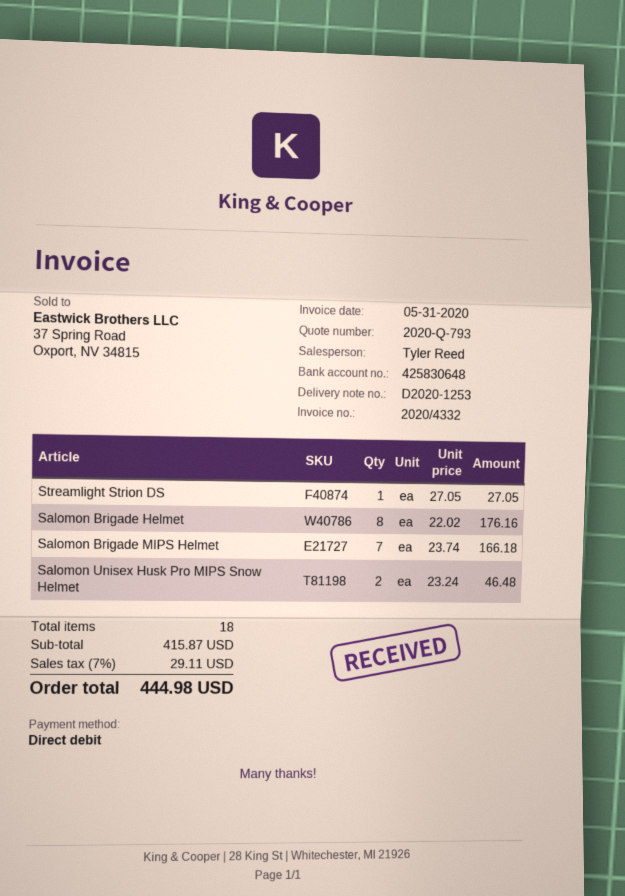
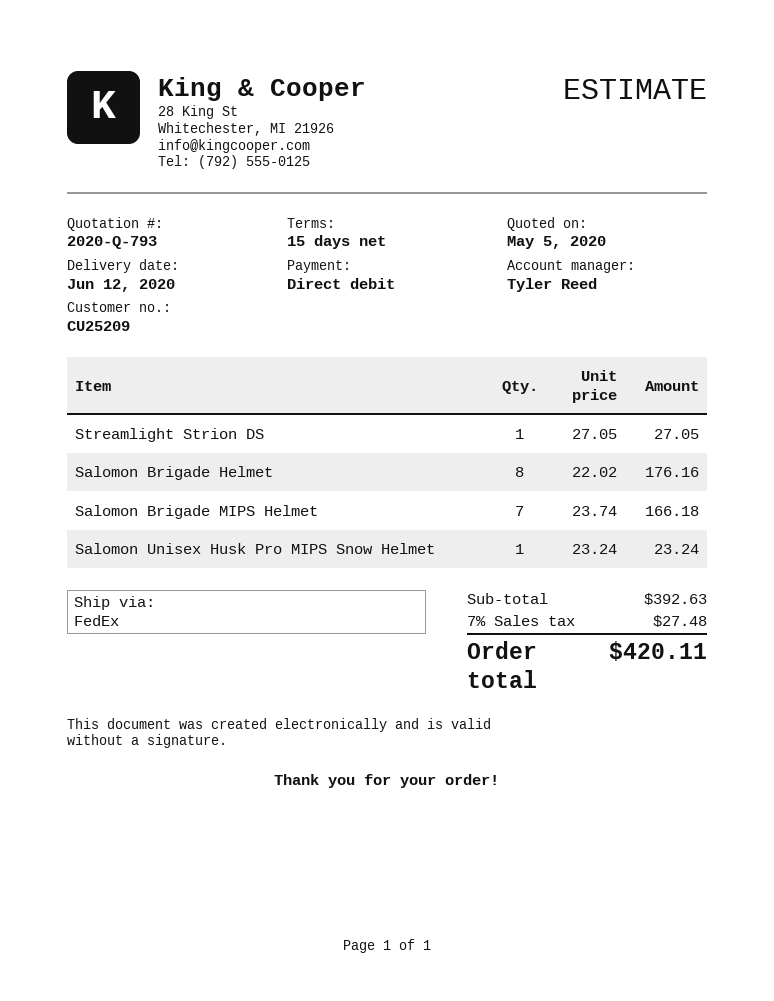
Salomon Unisex Husk Pro MIPS Snow Helmet: 2 x 23.24 = 46.48 -> 1 x 23.24 = 23.24
subtotal: 415.87 -> 392.63
tax: 7% = 29.11 -> 7% = 27.48
total: 444.98 -> 420.11

